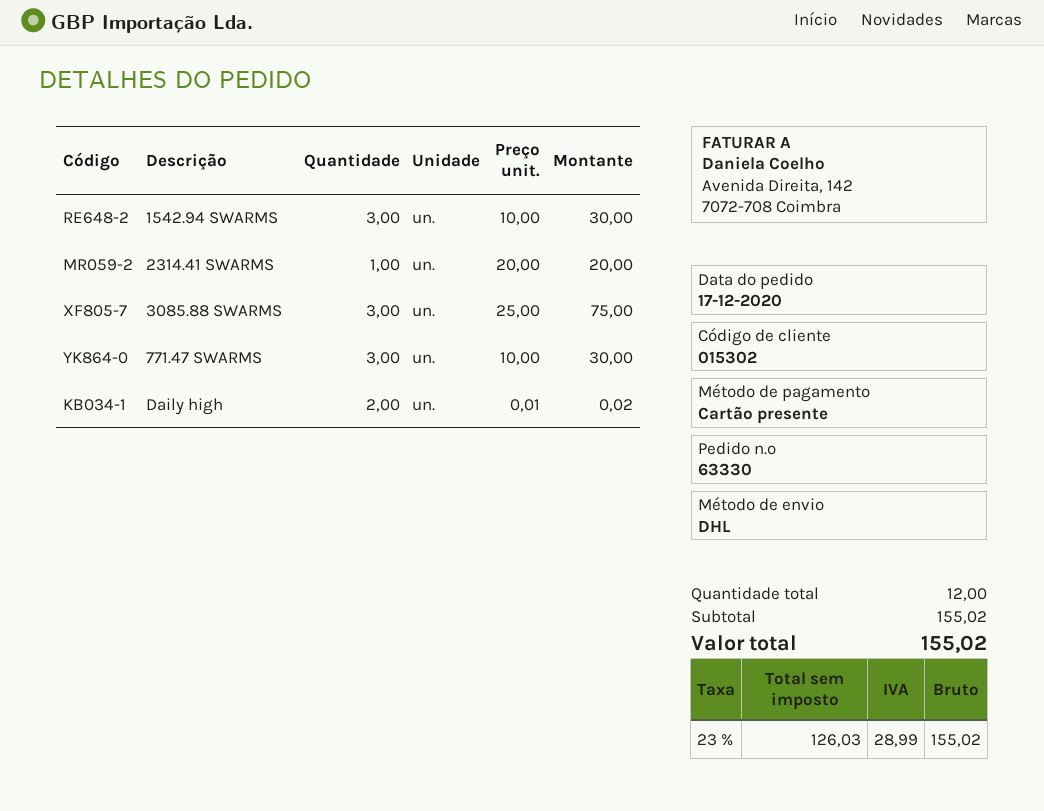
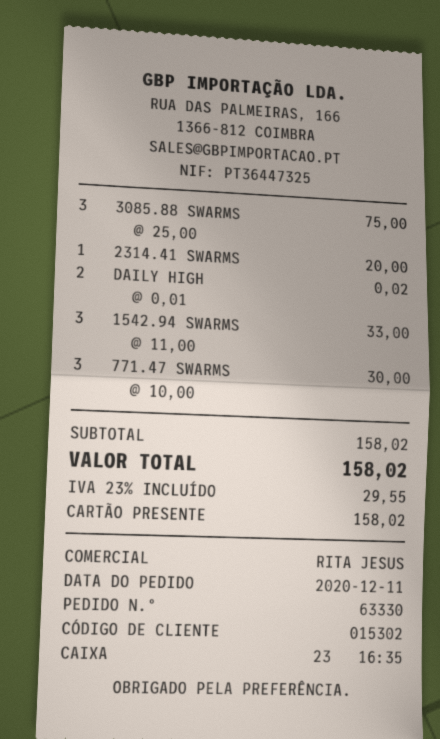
order date: 2020-12-17 -> 2020-12-11
1542.94 SWARMS: 3 x 10.00 = 30.00 -> 3 x 11.00 = 33.00
subtotal: 155.02 -> 158.02
tax: 23% = 28.99 -> 23% = 29.55
total: 155.02 -> 158.02

